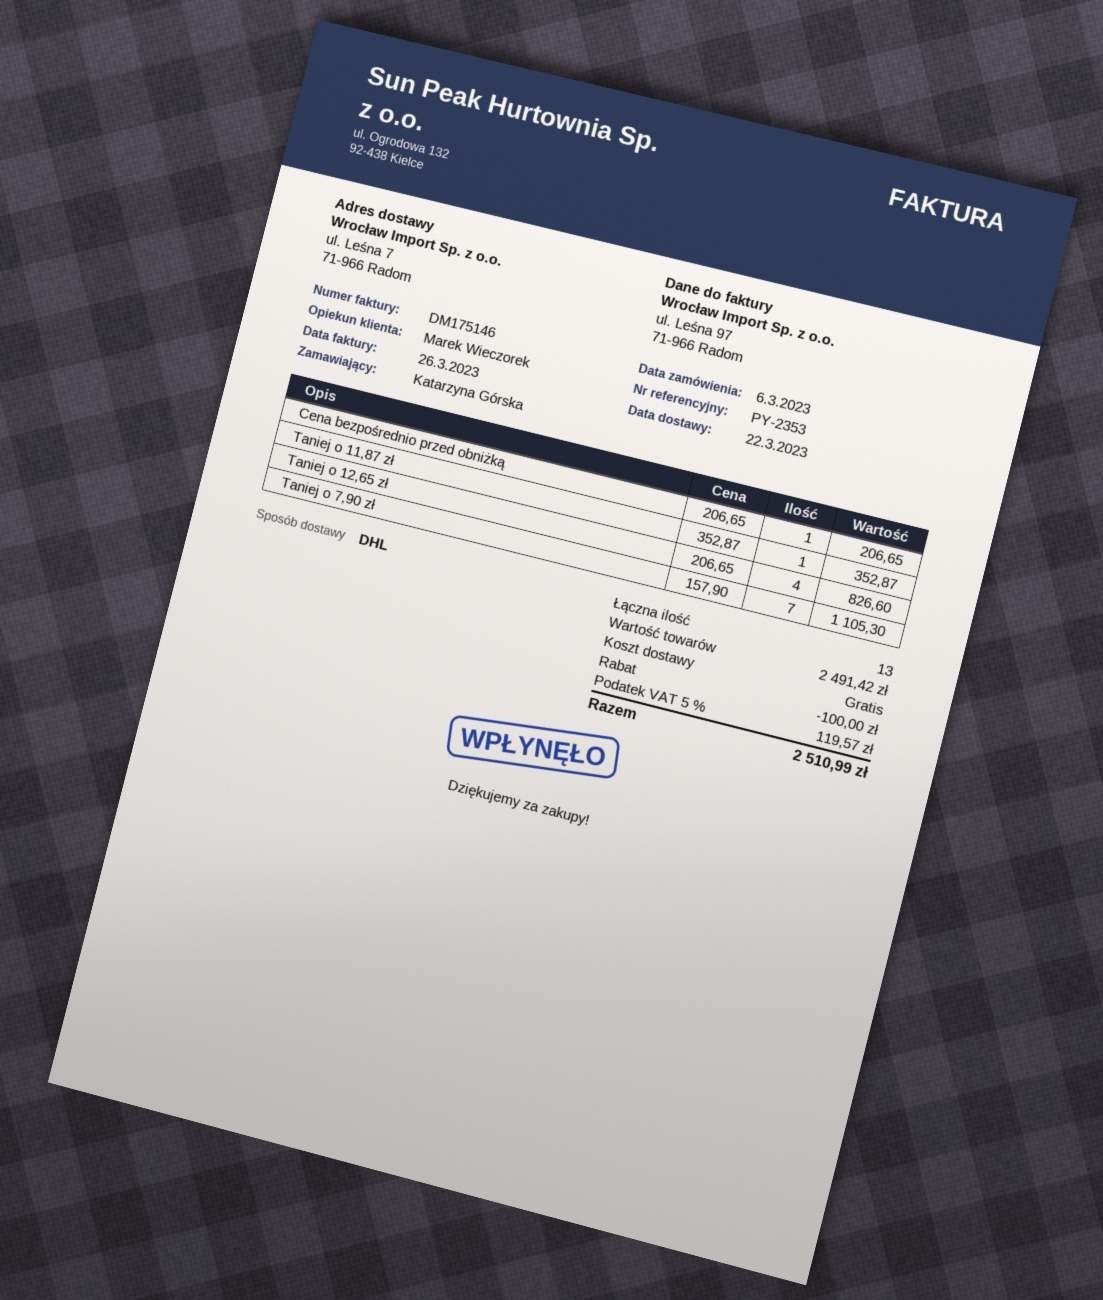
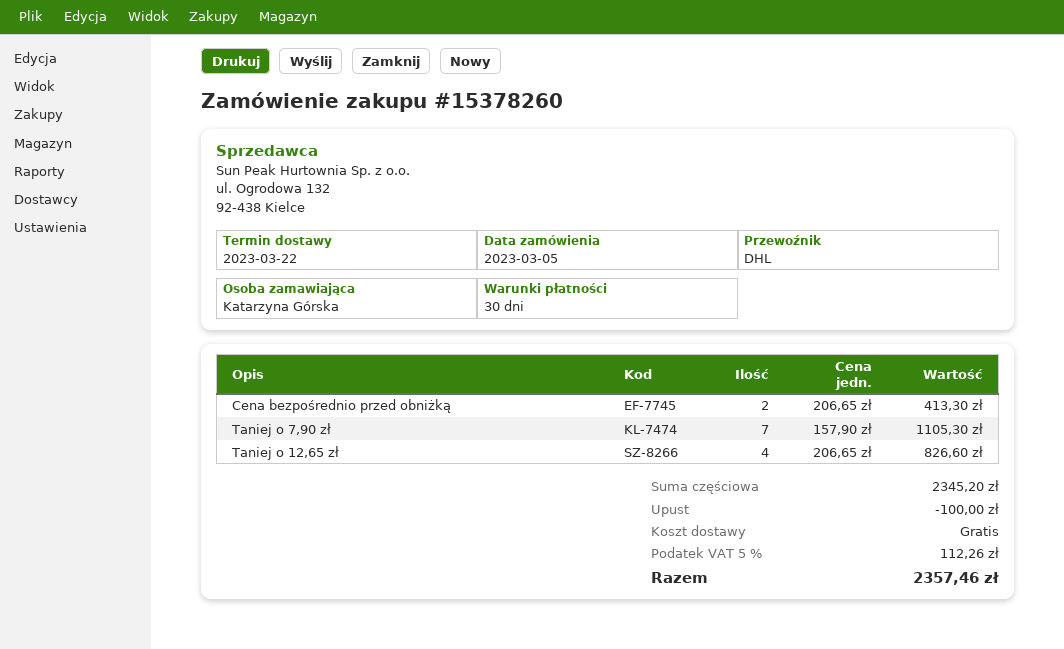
order date: 2023-03-06 -> 2023-03-05
Cena bezpośrednio przed obniżką: 1 x 206.65 = 206.65 -> 2 x 206.65 = 413.30
Taniej o 11,87 zł: 1 x 352.87 = 352.87 -> none
subtotal: 2491.42 -> 2345.20
tax: 5% = 119.57 -> 5% = 112.26
total: 2510.99 -> 2357.46

